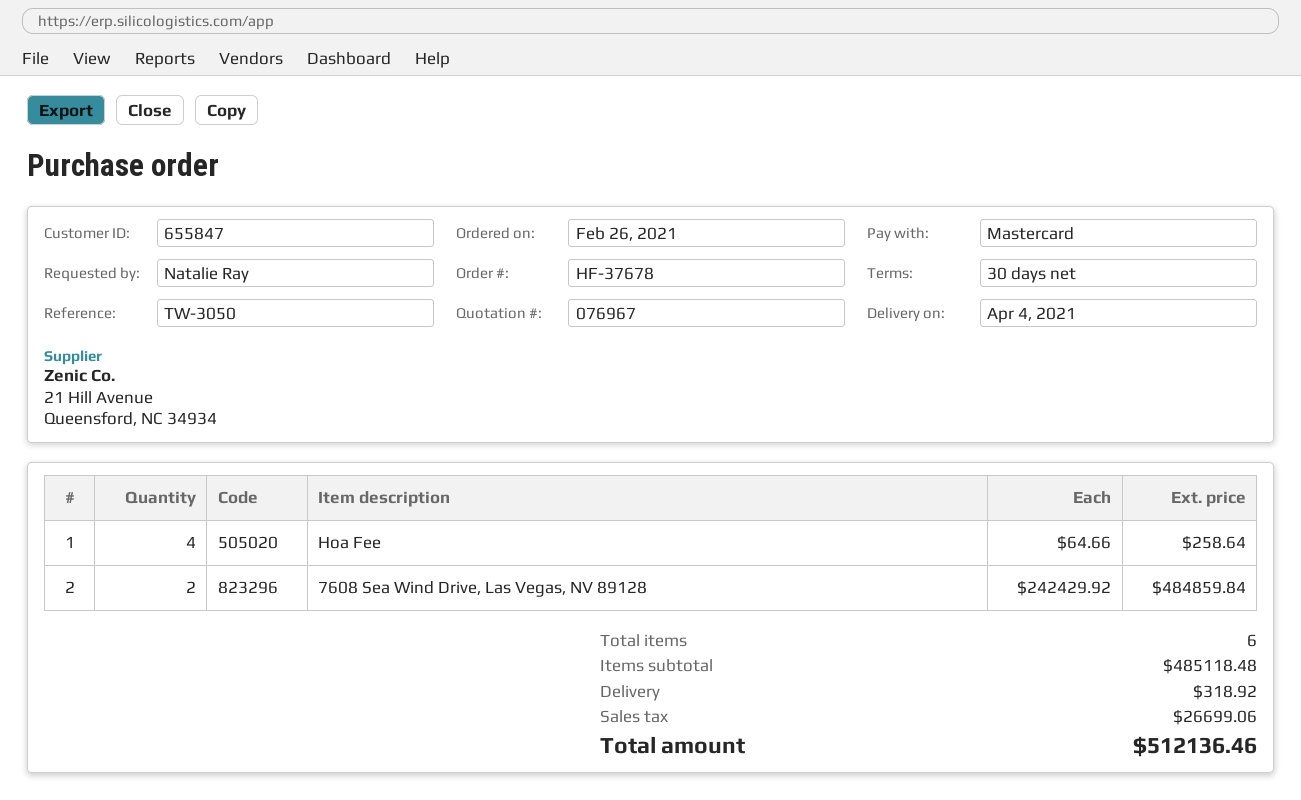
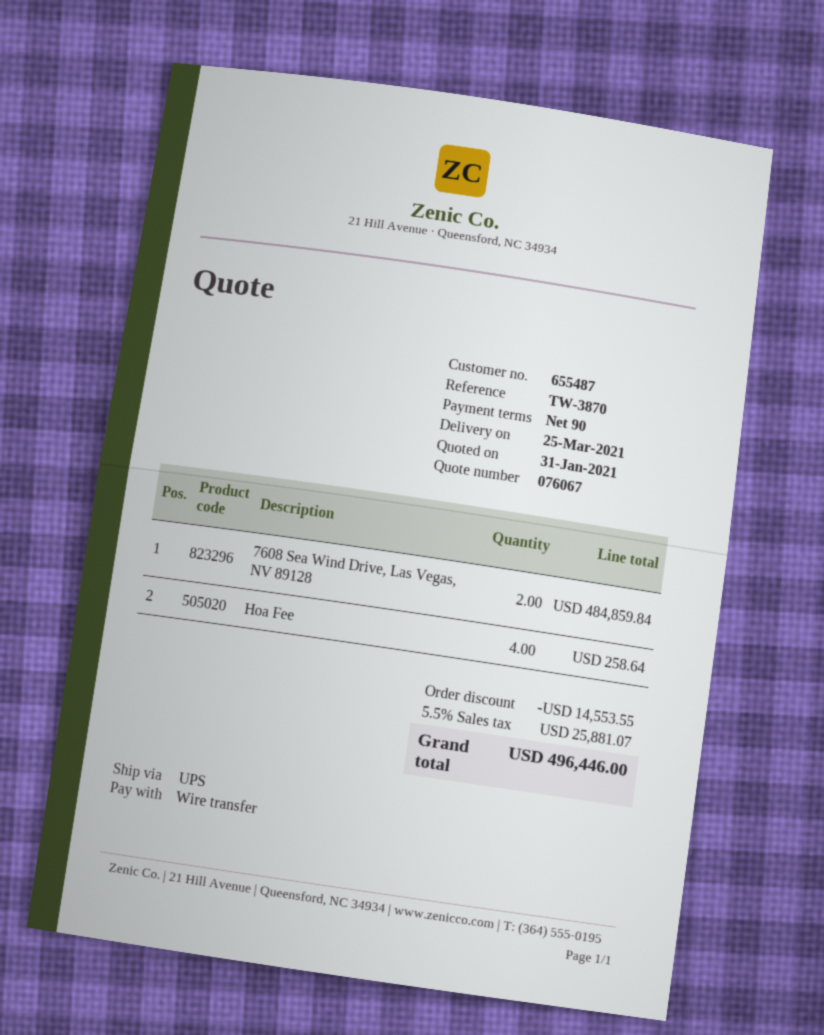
quote number: 076967 -> 076067
delivery date: 2021-04-04 -> 2021-03-25
payment terms: 30 days -> 90 days
customer number: 655847 -> 655487
reference: TW-3050 -> TW-3870
payment method: Mastercard -> bank transfer
discount: none -> 14553.55
shipping: 318.92 -> none
tax: 26699.06 -> 25881.07
total: 512136.46 -> 496446.00

